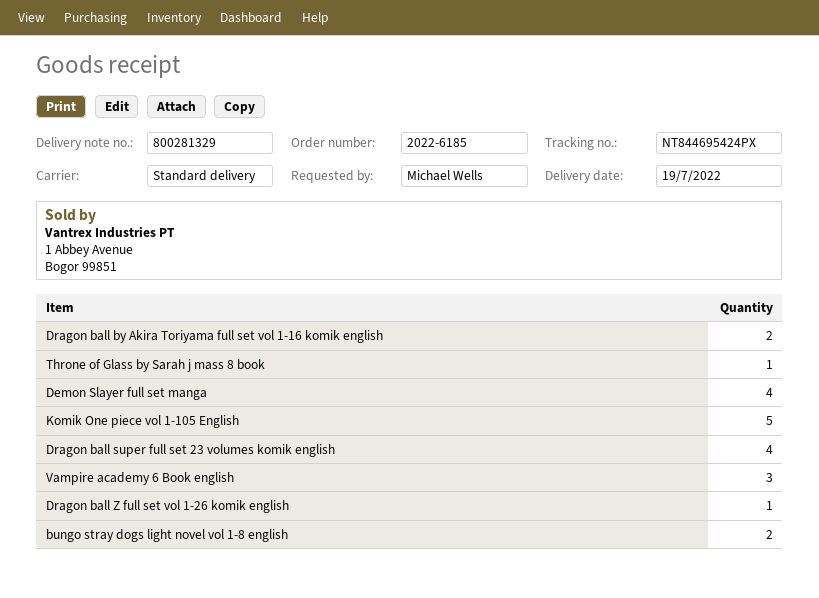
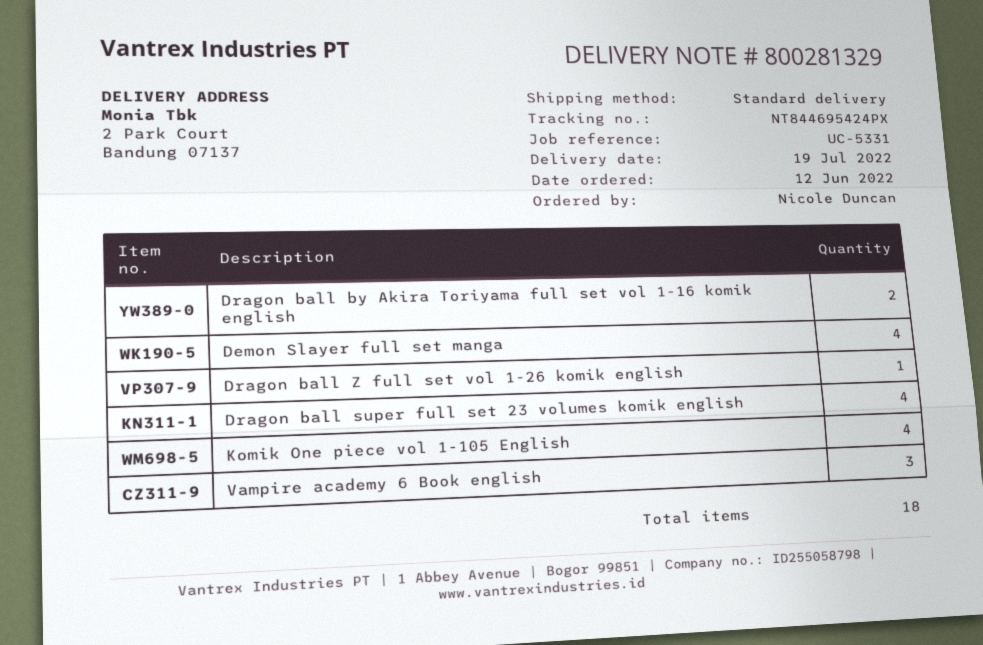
ordered by: Michael Wells -> Nicole Duncan
Throne of Glass by Sarah j mass 8 book: 1 -> none
Komik One piece vol 1-105 English: 5 -> 4
bungo stray dogs light novel vol 1-8 english: 2 -> none

